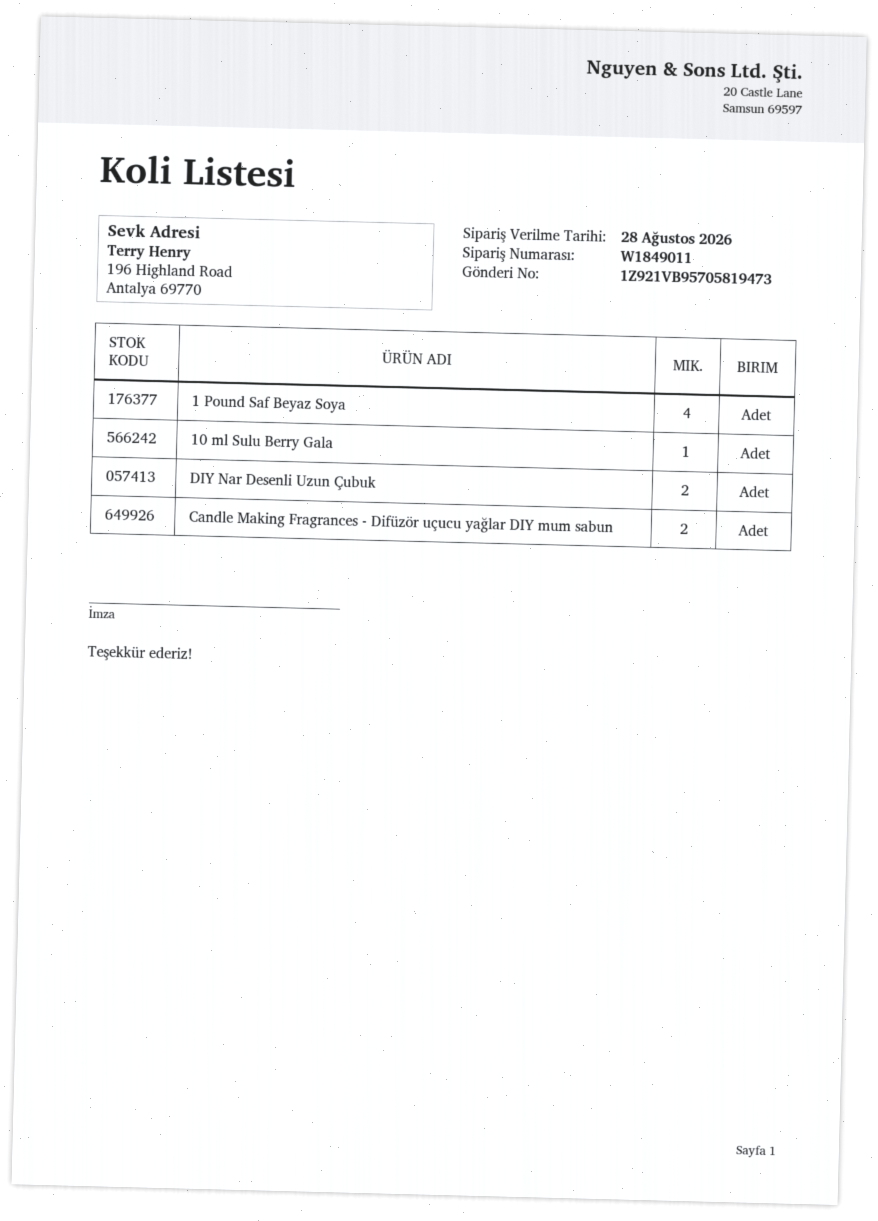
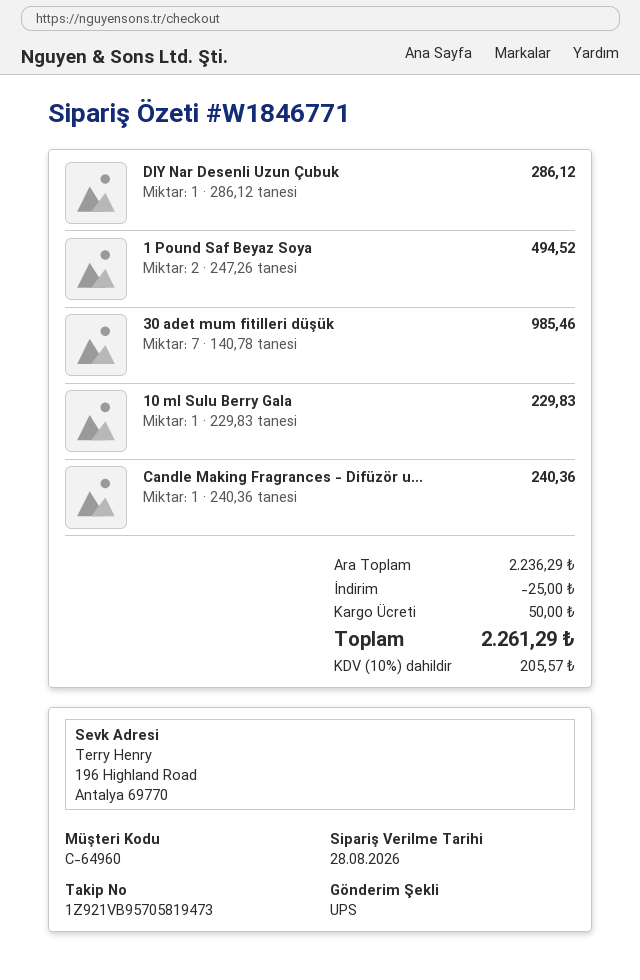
order number: W1849011 -> W1846771
1 Pound Saf Beyaz Soya: 4 -> 2
DIY Nar Desenli Uzun Çubuk: 2 -> 1
Candle Making Fragrances - Difüzör uçucu yağlar DIY mum sabun: 2 -> 1
30 adet mum fitilleri düşük: none -> 7

